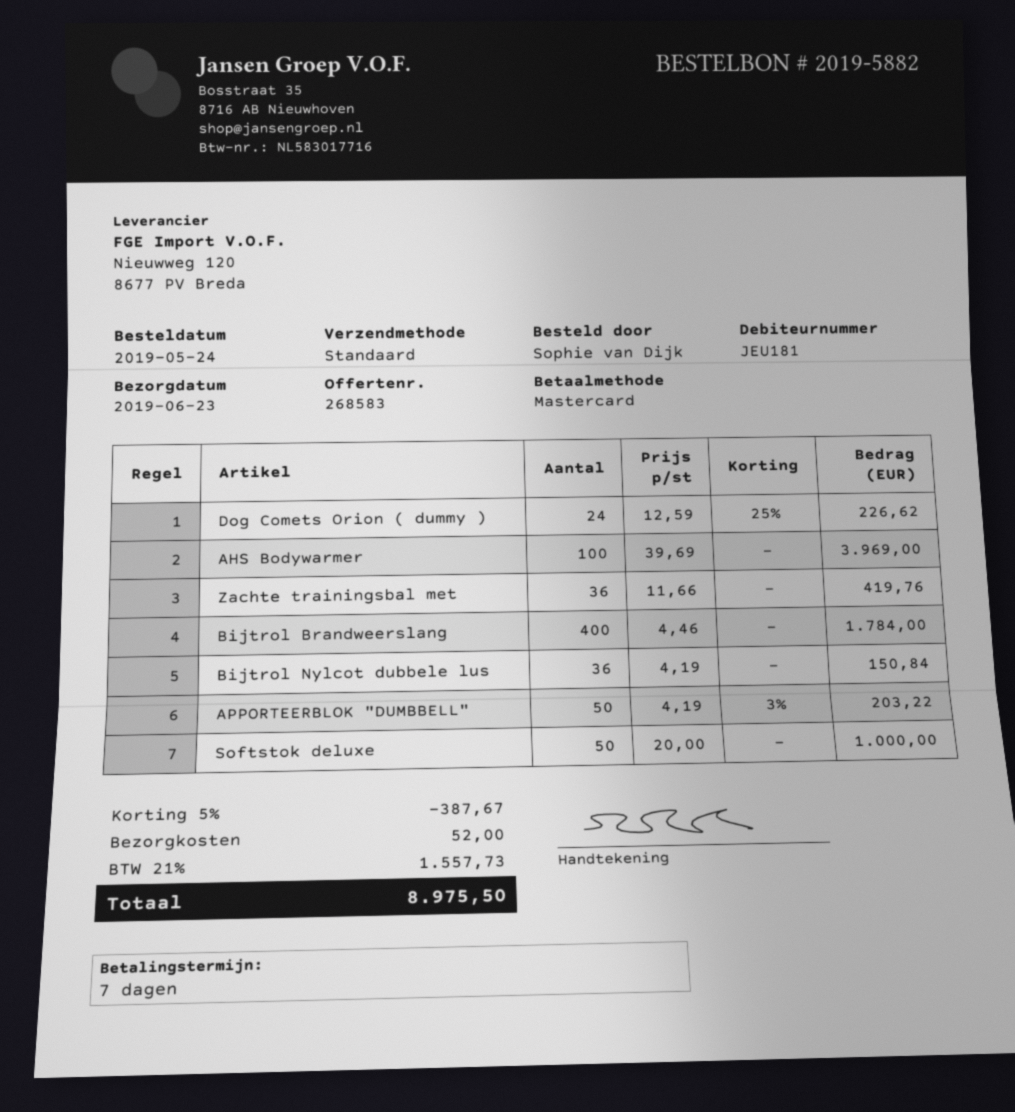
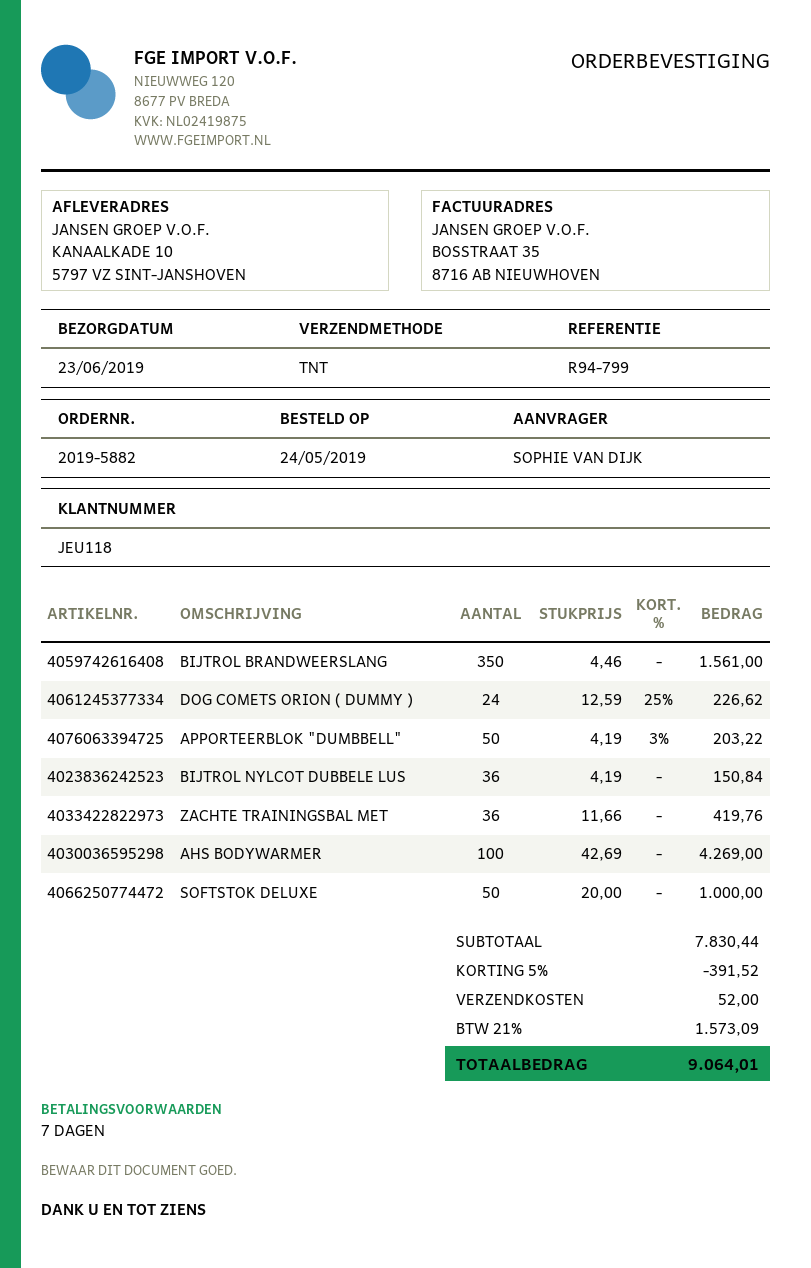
customer number: JEU181 -> JEU118
shipping method: standard -> TNT
AHS Bodywarmer: 100 x 39.69 = 3969.00 -> 100 x 42.69 = 4269.00
Bijtrol Brandweerslang: 400 x 4.46 = 1784.00 -> 350 x 4.46 = 1561.00
discount: 5% = 387.67 -> 5% = 391.52
tax: 21% = 1557.73 -> 21% = 1573.09
total: 8975.50 -> 9064.01

